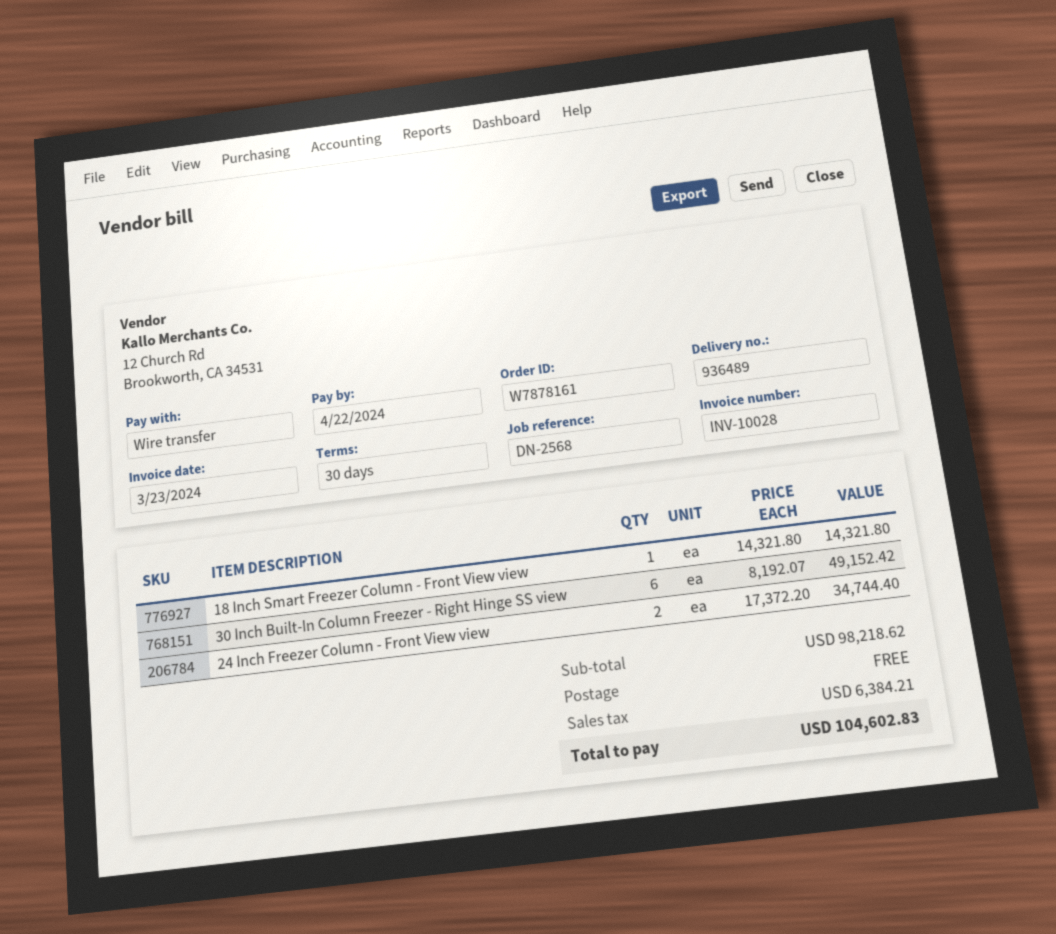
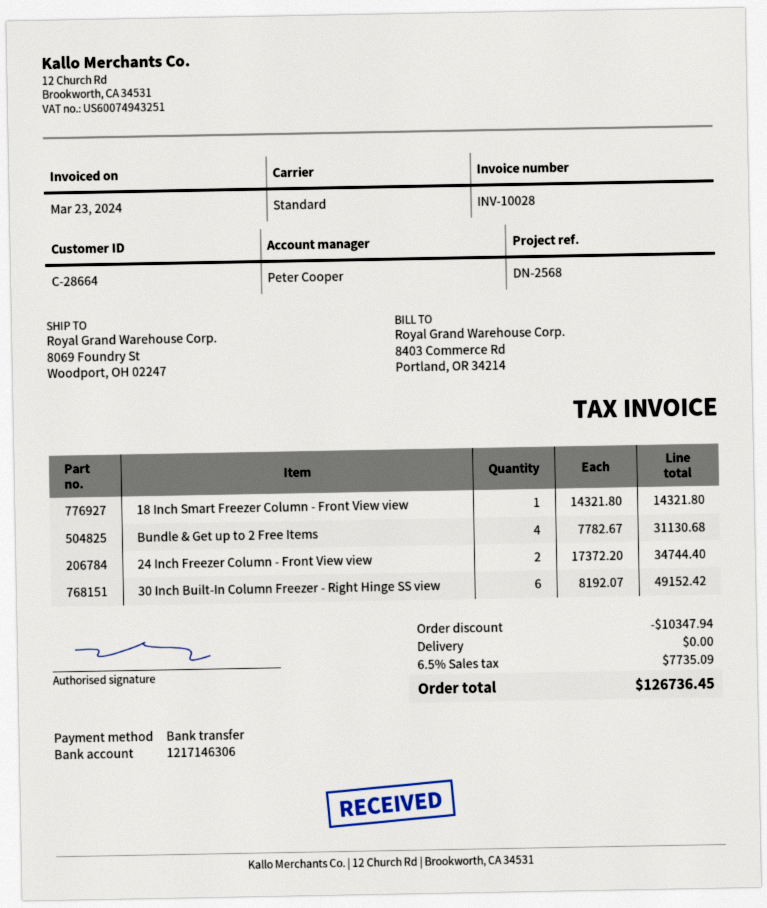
Bundle & Get up to 2 Free Items: none -> 4 x 7782.67 = 31130.68
discount: none -> 10347.94
tax: 6384.21 -> 7735.09
total: 104602.83 -> 126736.45

